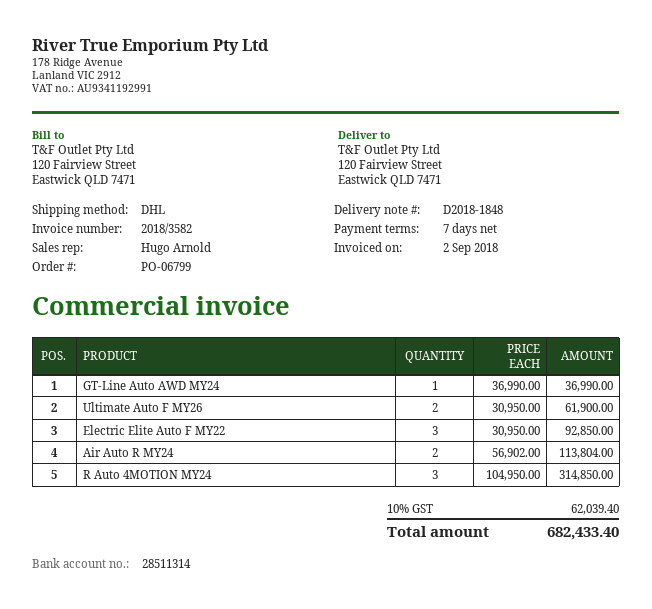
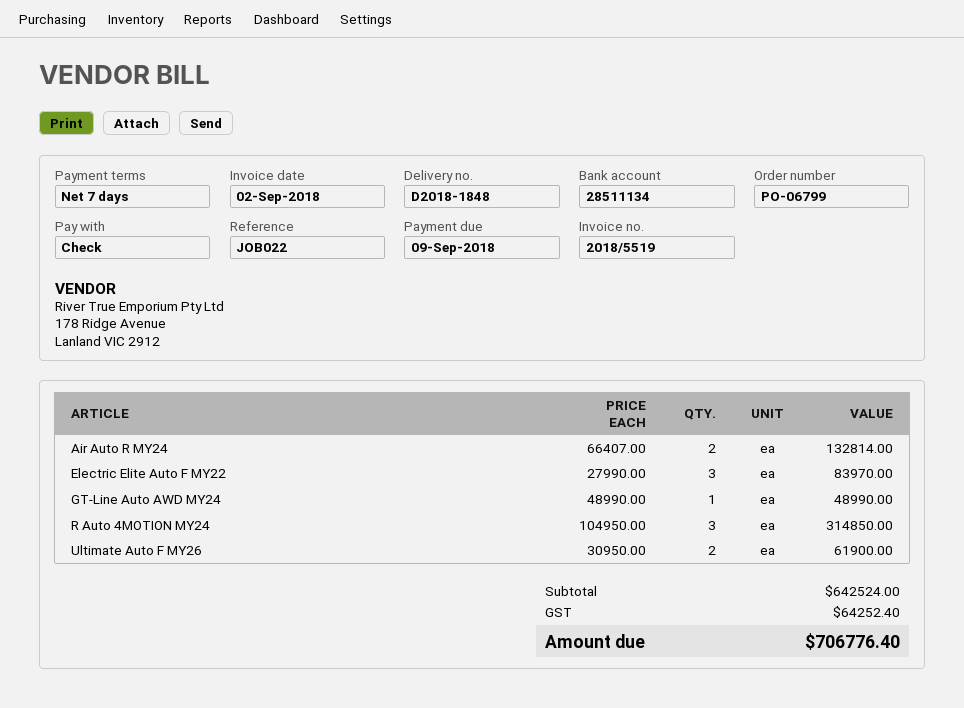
invoice number: 2018/3582 -> 2018/5519
bank account: 28511314 -> 28511134
GT-Line Auto AWD MY24: 1 x 36990.00 = 36990.00 -> 1 x 48990.00 = 48990.00
Electric Elite Auto F MY22: 3 x 30950.00 = 92850.00 -> 3 x 27990.00 = 83970.00
Air Auto R MY24: 2 x 56902.00 = 113804.00 -> 2 x 66407.00 = 132814.00
tax: 62039.40 -> 64252.40
total: 682433.40 -> 706776.40

